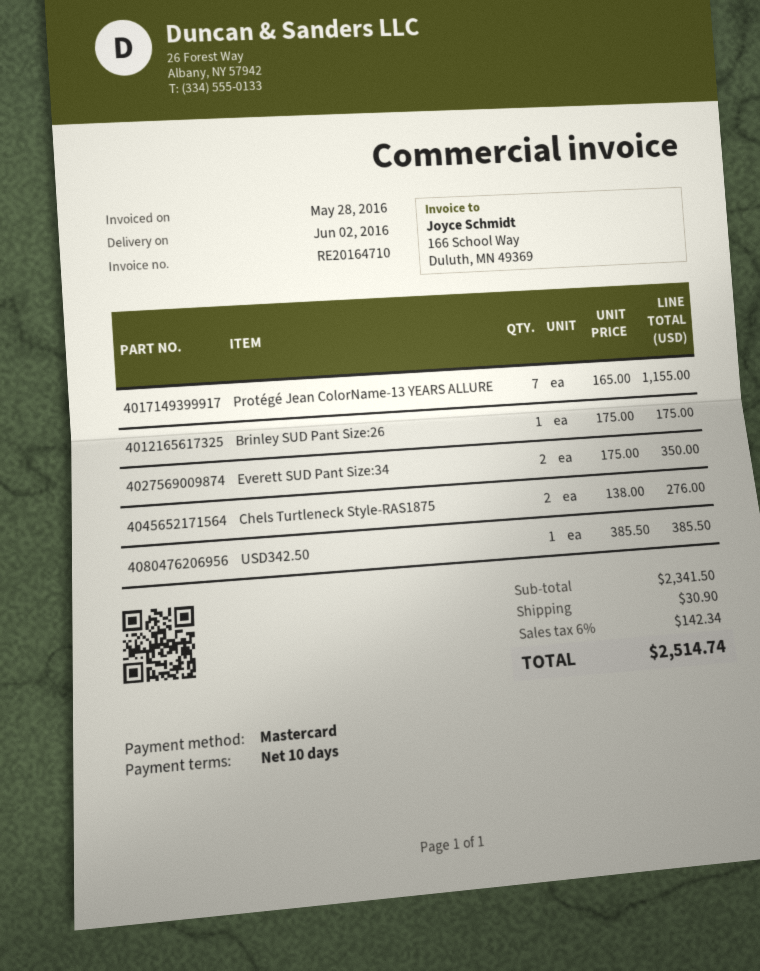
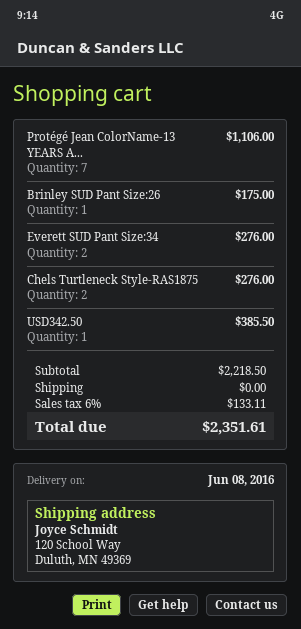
delivery date: 2016-06-02 -> 2016-06-08
Protégé Jean ColorName-13 YEARS ALLURE: 7 for 1155.00 -> 7 for 1106.00
Everett SUD Pant Size:34: 2 for 350.00 -> 2 for 276.00
subtotal: 2341.50 -> 2218.50
shipping: 30.90 -> 0.00
tax: 6% = 142.34 -> 6% = 133.11
total: 2514.74 -> 2351.61

